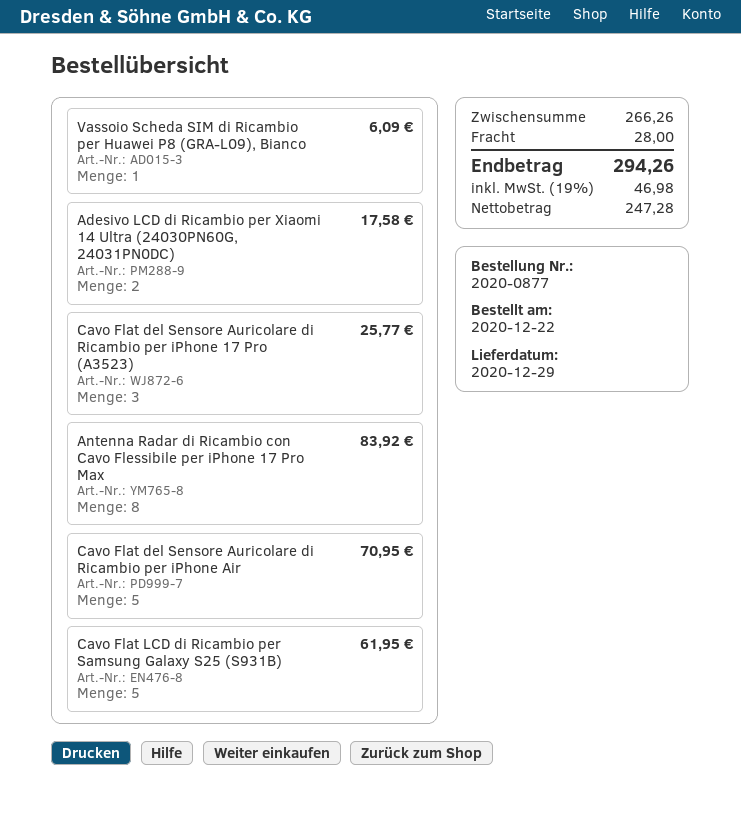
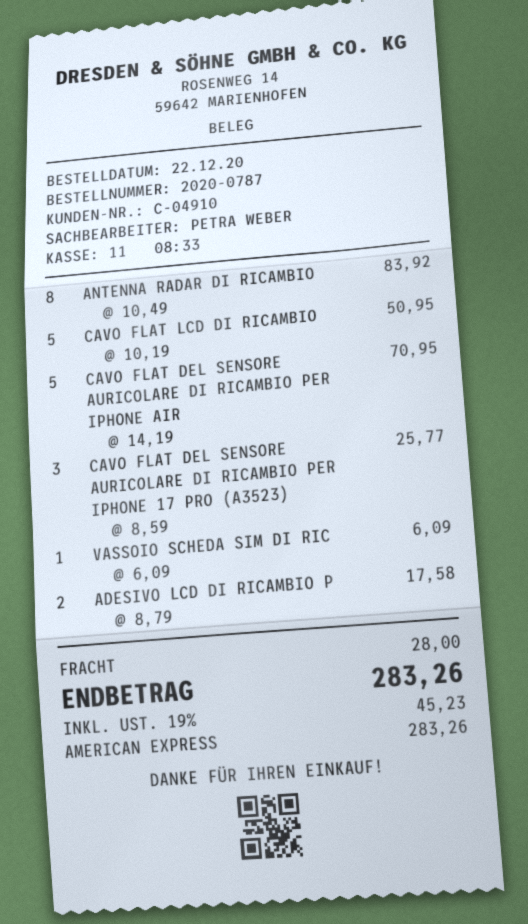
order number: 2020-0877 -> 2020-0787
Cavo Flat LCD di Ricambio per Samsung Galaxy S25 (S931B): 5 for 61.95 -> 5 for 50.95
tax: 19% = 46.98 -> 19% = 45.23
total: 294.26 -> 283.26

